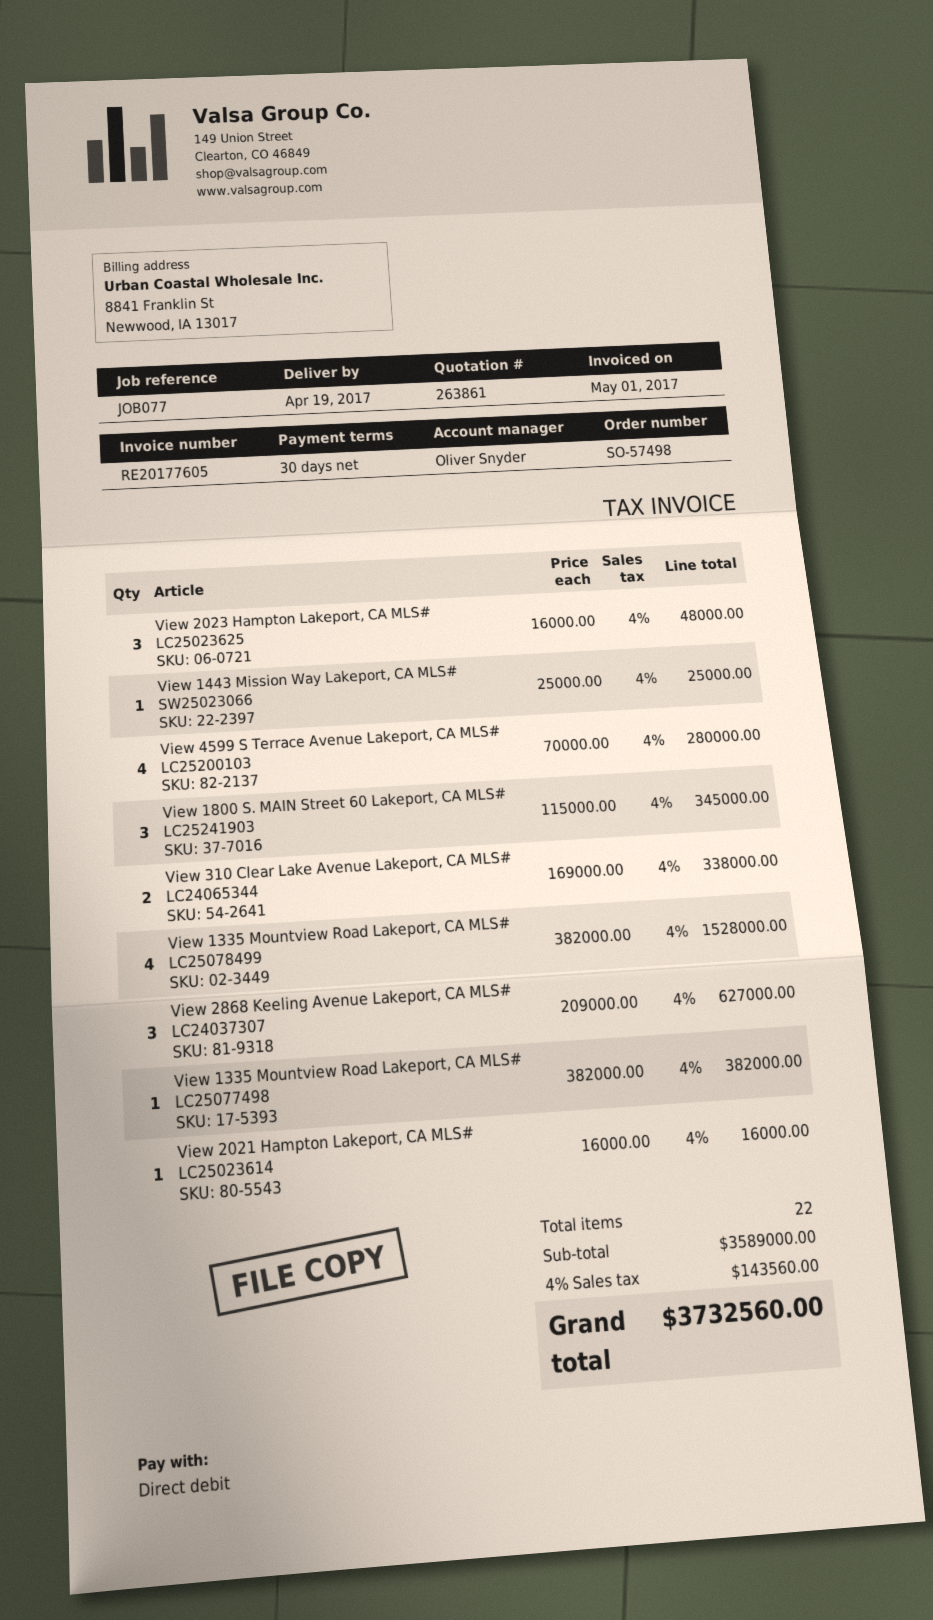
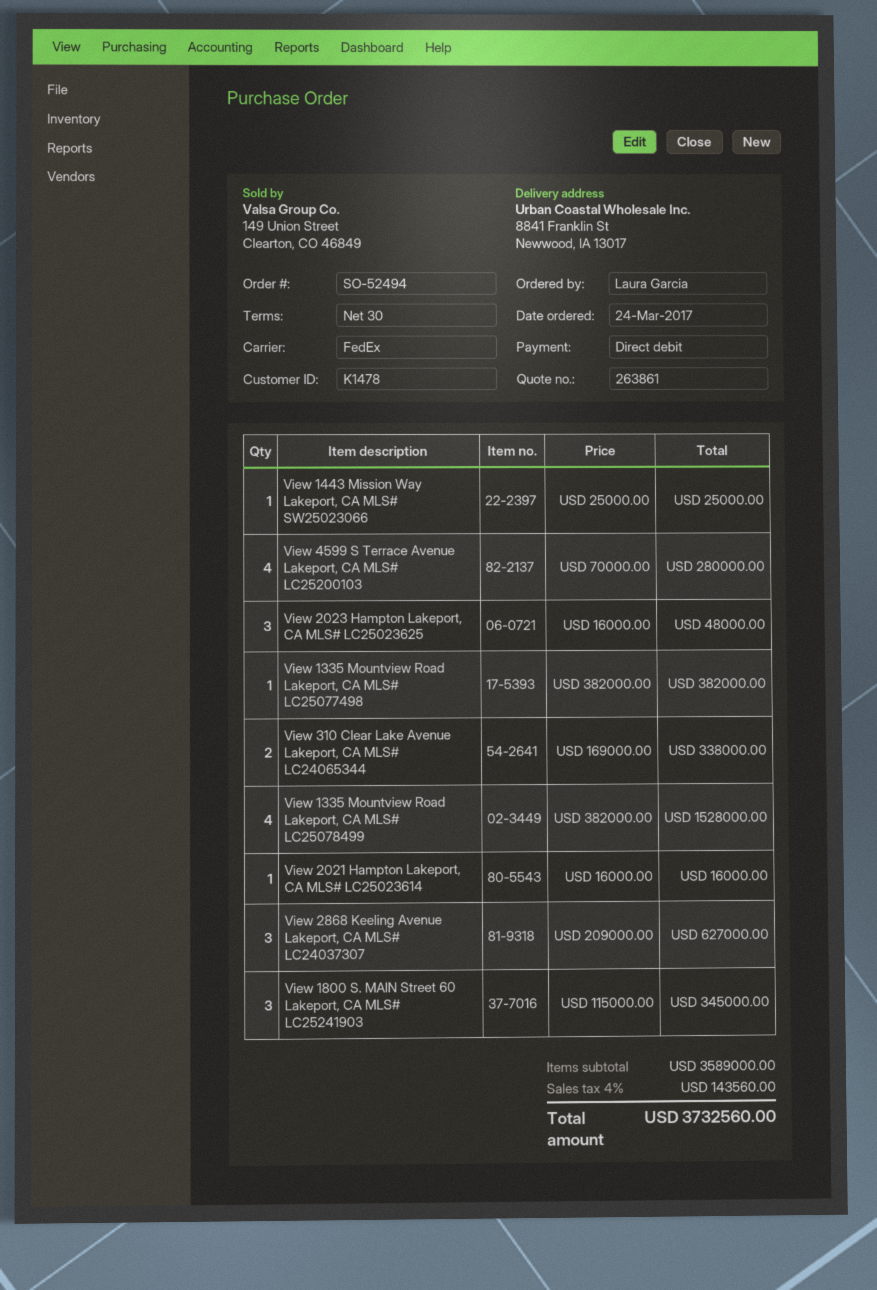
order number: SO-57498 -> SO-52494

